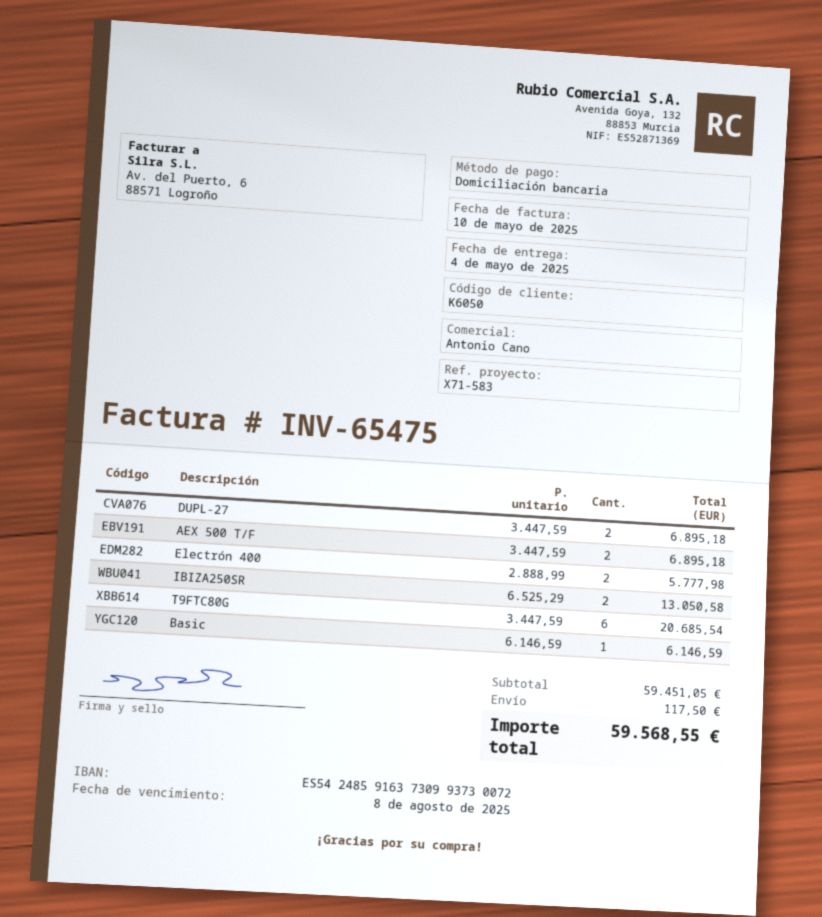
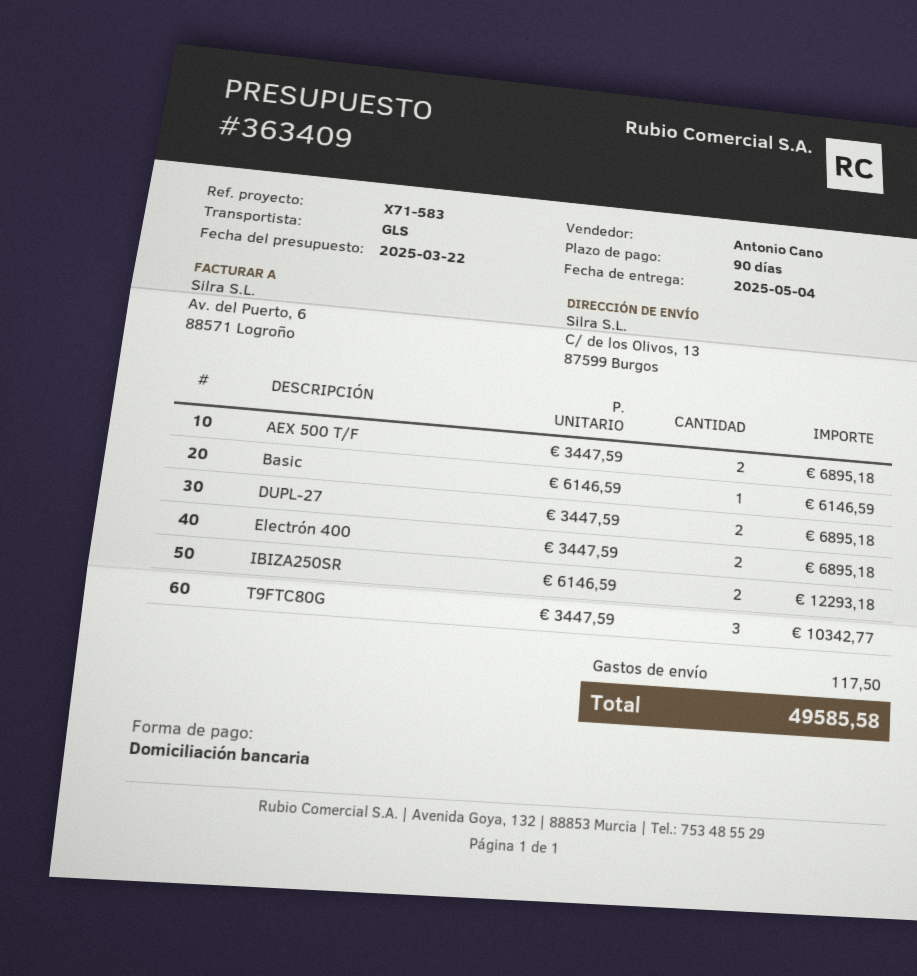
Electrón 400: 2 x 2888.99 = 5777.98 -> 2 x 3447.59 = 6895.18
IBIZA250SR: 2 x 6525.29 = 13050.58 -> 2 x 6146.59 = 12293.18
T9FTC80G: 6 x 3447.59 = 20685.54 -> 3 x 3447.59 = 10342.77
total: 59568.55 -> 49585.58

